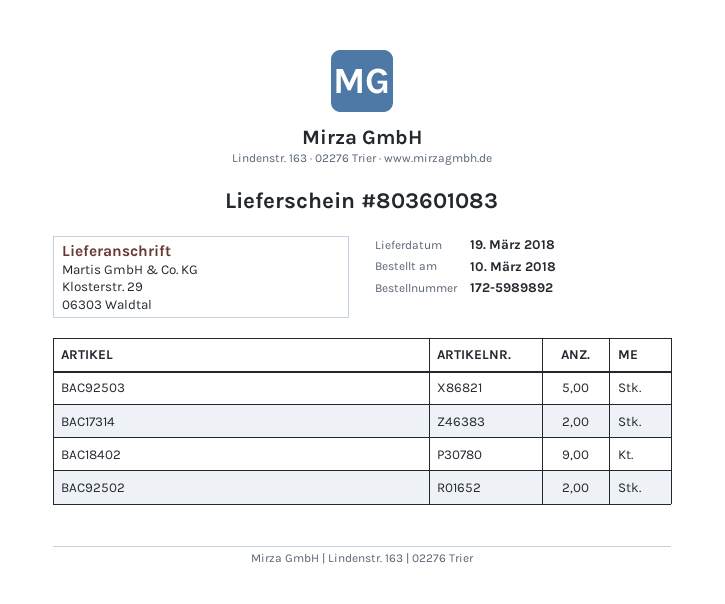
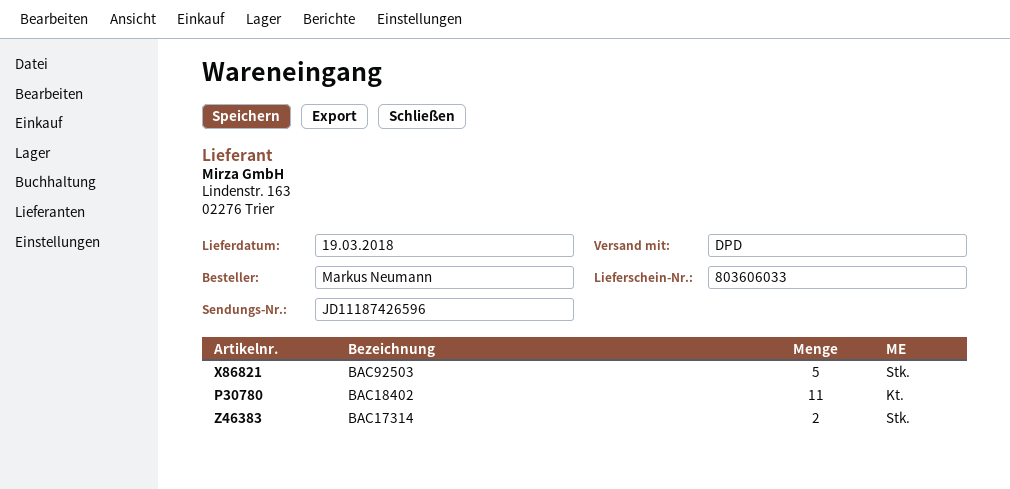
delivery note number: 803601083 -> 803606033
BAC18402: 9 -> 11
BAC92502: 2 -> none

